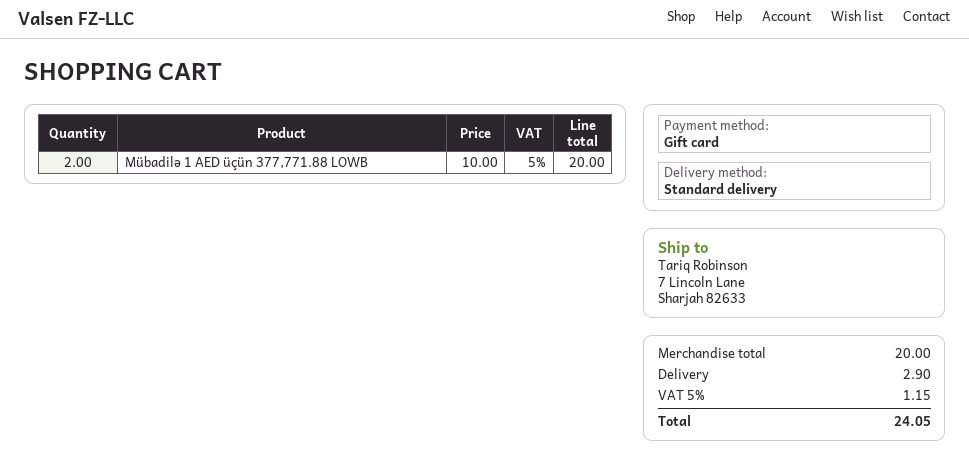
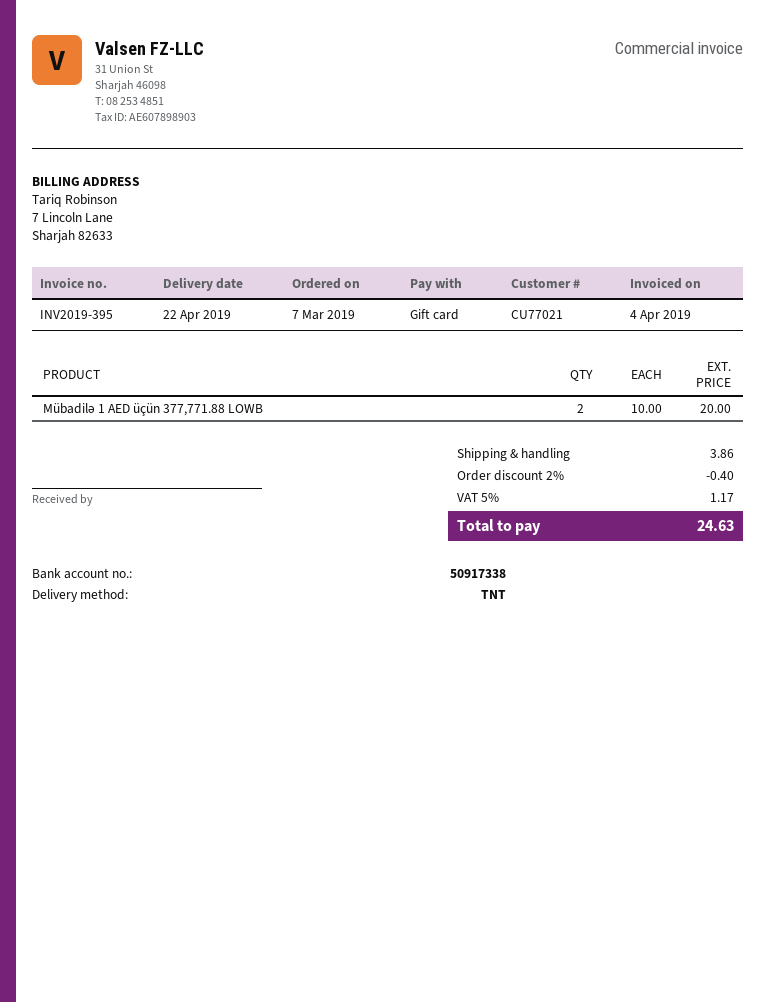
shipping method: standard -> TNT
discount: none -> 2% = 0.40
shipping: 2.90 -> 3.86
tax: 5% = 1.15 -> 5% = 1.17
total: 24.05 -> 24.63

